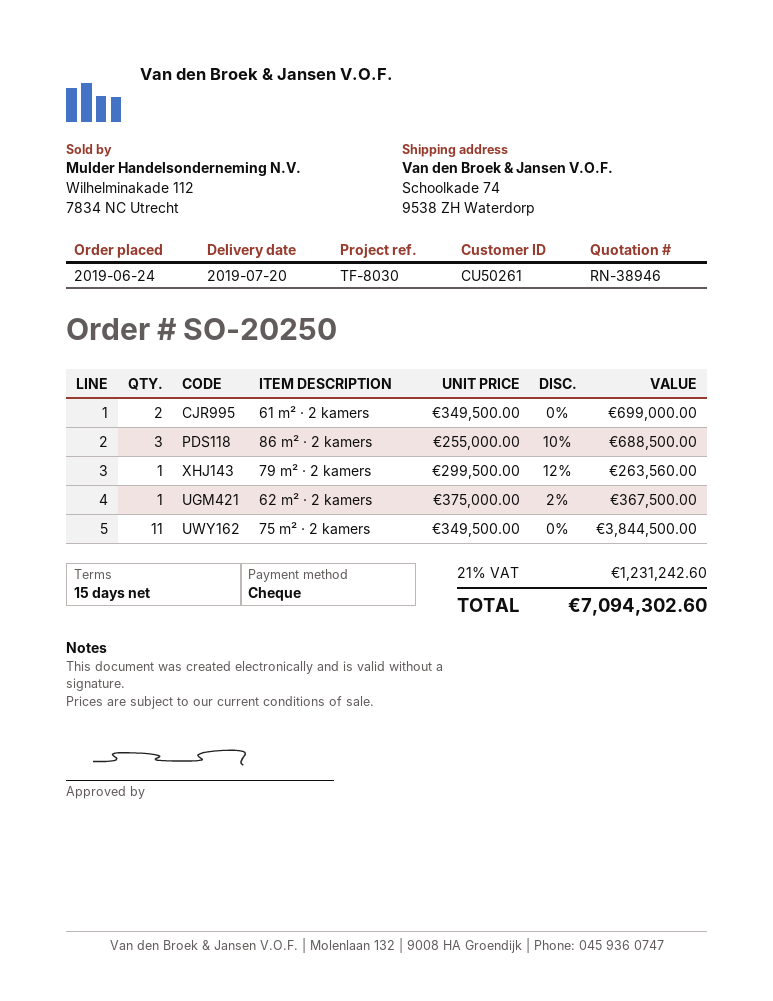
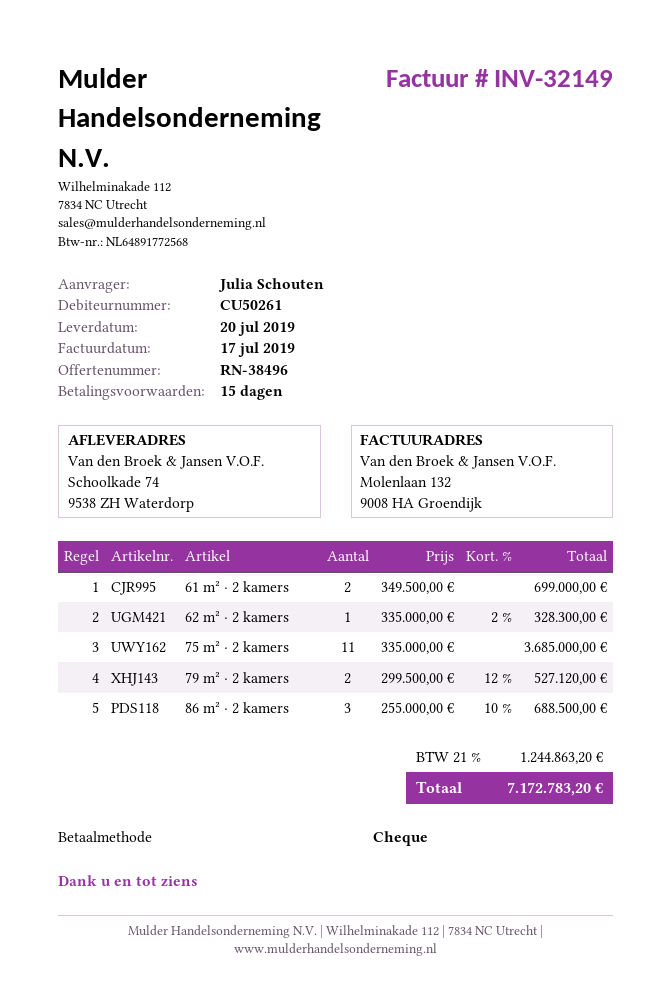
quote number: RN-38946 -> RN-38496
79 m² · 2 kamers: 1 x 299500.00 - 12% = 263560.00 -> 2 x 299500.00 - 12% = 527120.00
62 m² · 2 kamers: 1 x 375000.00 - 2% = 367500.00 -> 1 x 335000.00 - 2% = 328300.00
75 m² · 2 kamers: 11 x 349500.00 = 3844500.00 -> 11 x 335000.00 = 3685000.00
tax: 21% = 1231242.60 -> 21% = 1244863.20
total: 7094302.60 -> 7172783.20

